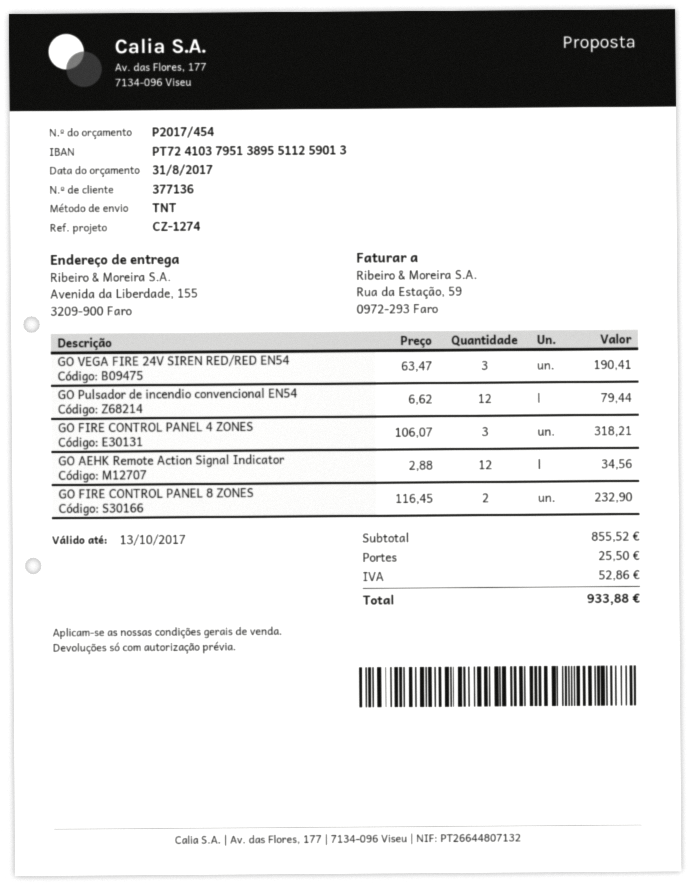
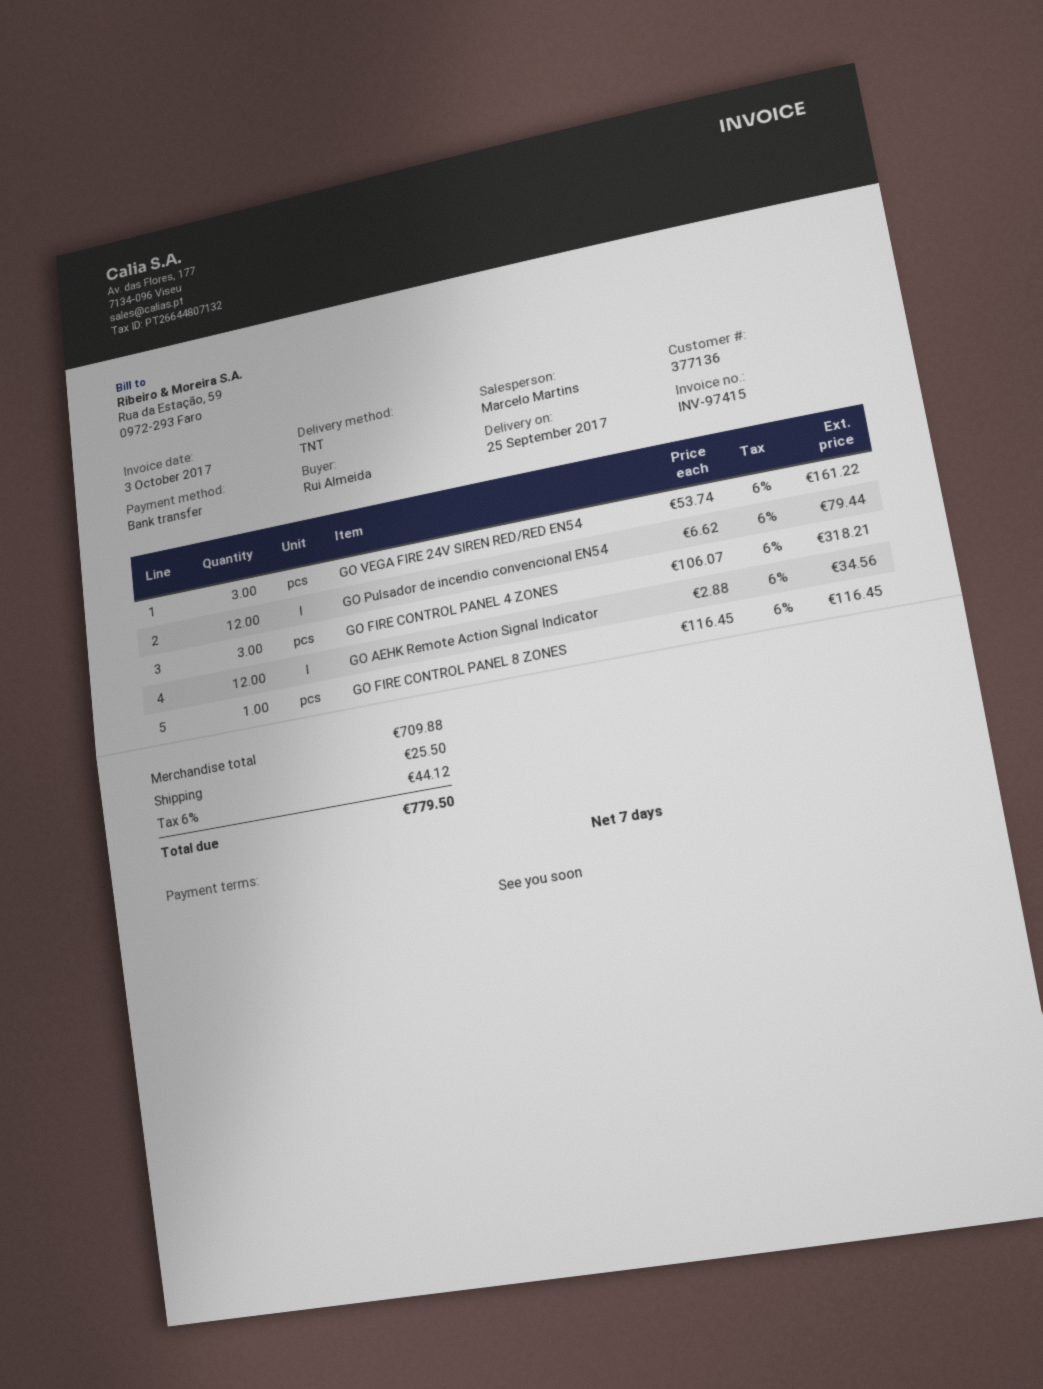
GO VEGA FIRE 24V SIREN RED/RED EN54: 3 x 63.47 = 190.41 -> 3 x 53.74 = 161.22
GO FIRE CONTROL PANEL 8 ZONES: 2 x 116.45 = 232.90 -> 1 x 116.45 = 116.45
subtotal: 855.52 -> 709.88
tax: 52.86 -> 44.12
total: 933.88 -> 779.50

